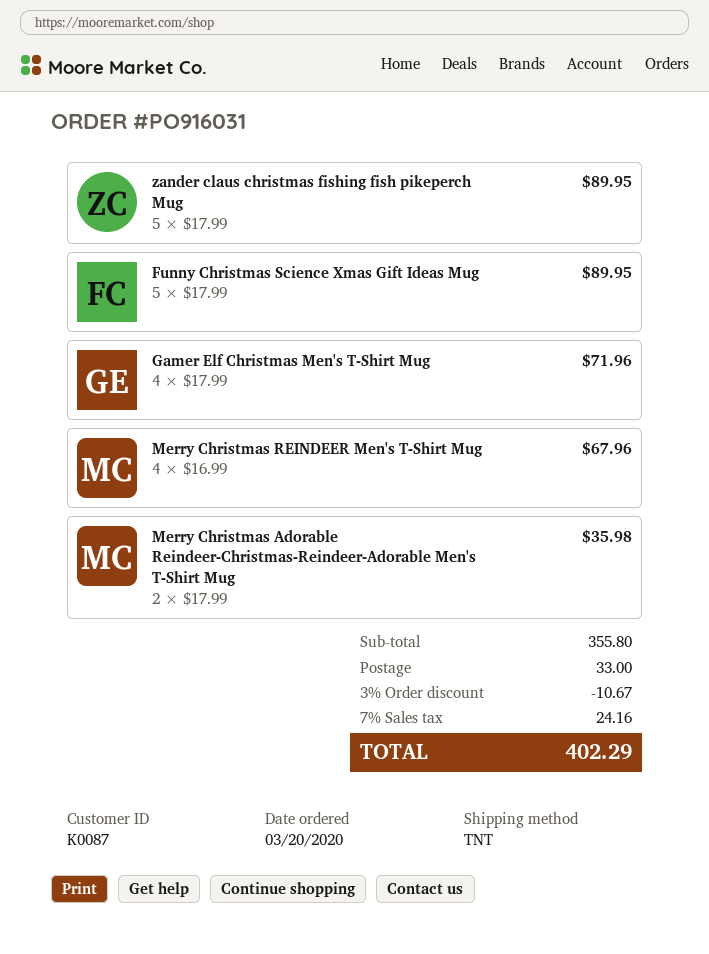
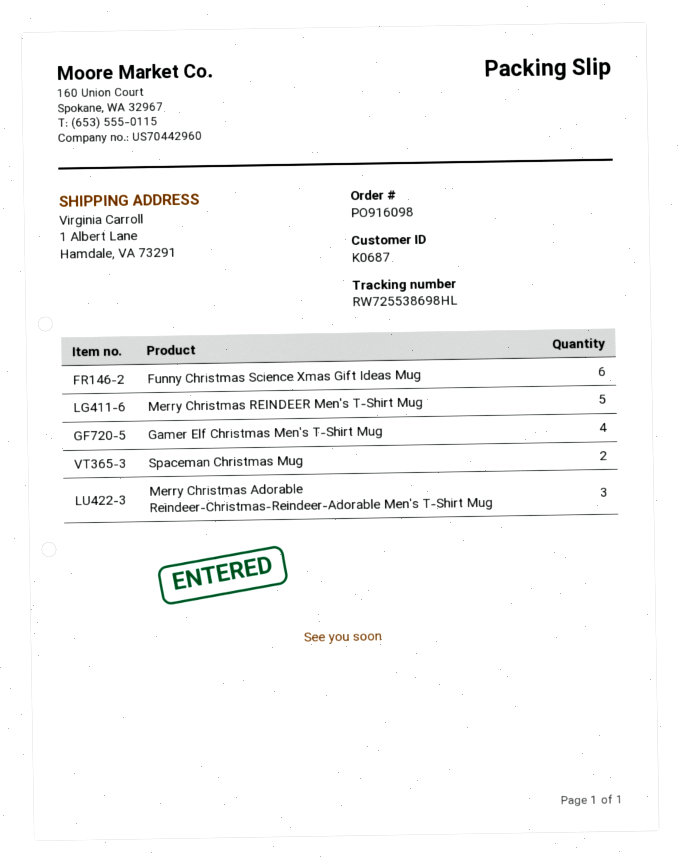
order number: PO916031 -> PO916098
customer number: K0087 -> K0687
zander claus christmas fishing fish pikeperch Mug: 5 -> none
Funny Christmas Science Xmas Gift Ideas Mug: 5 -> 6
Merry Christmas REINDEER Men's T-Shirt Mug: 4 -> 5
Merry Christmas Adorable Reindeer-Christmas-Reindeer-Adorable Men's T-Shirt Mug: 2 -> 3
Spaceman Christmas Mug: none -> 2

